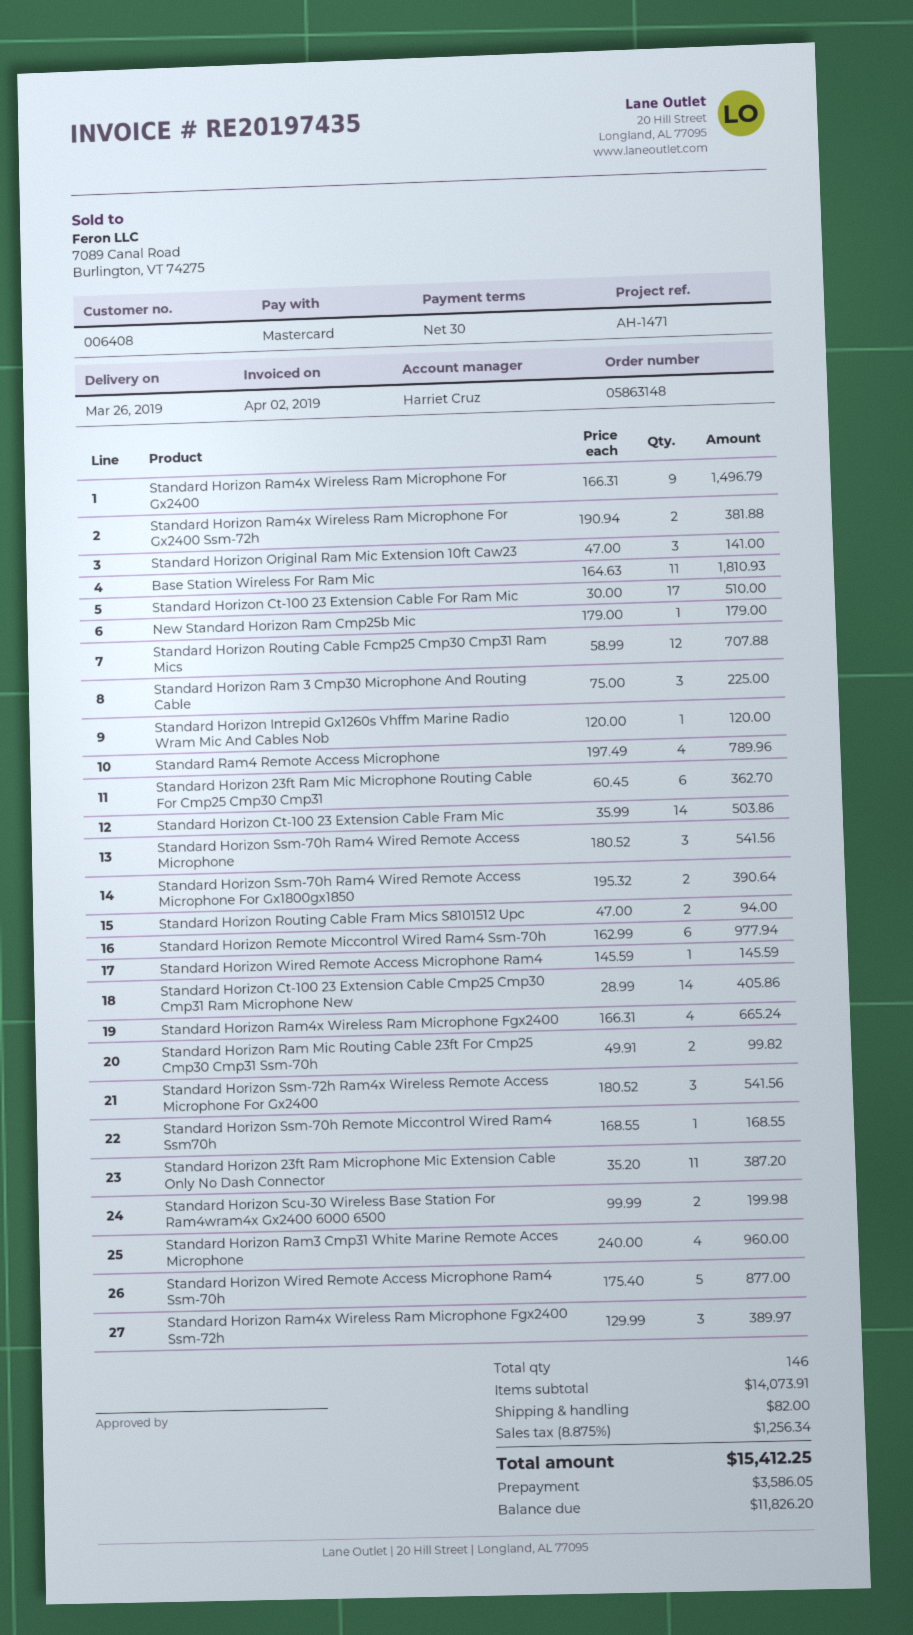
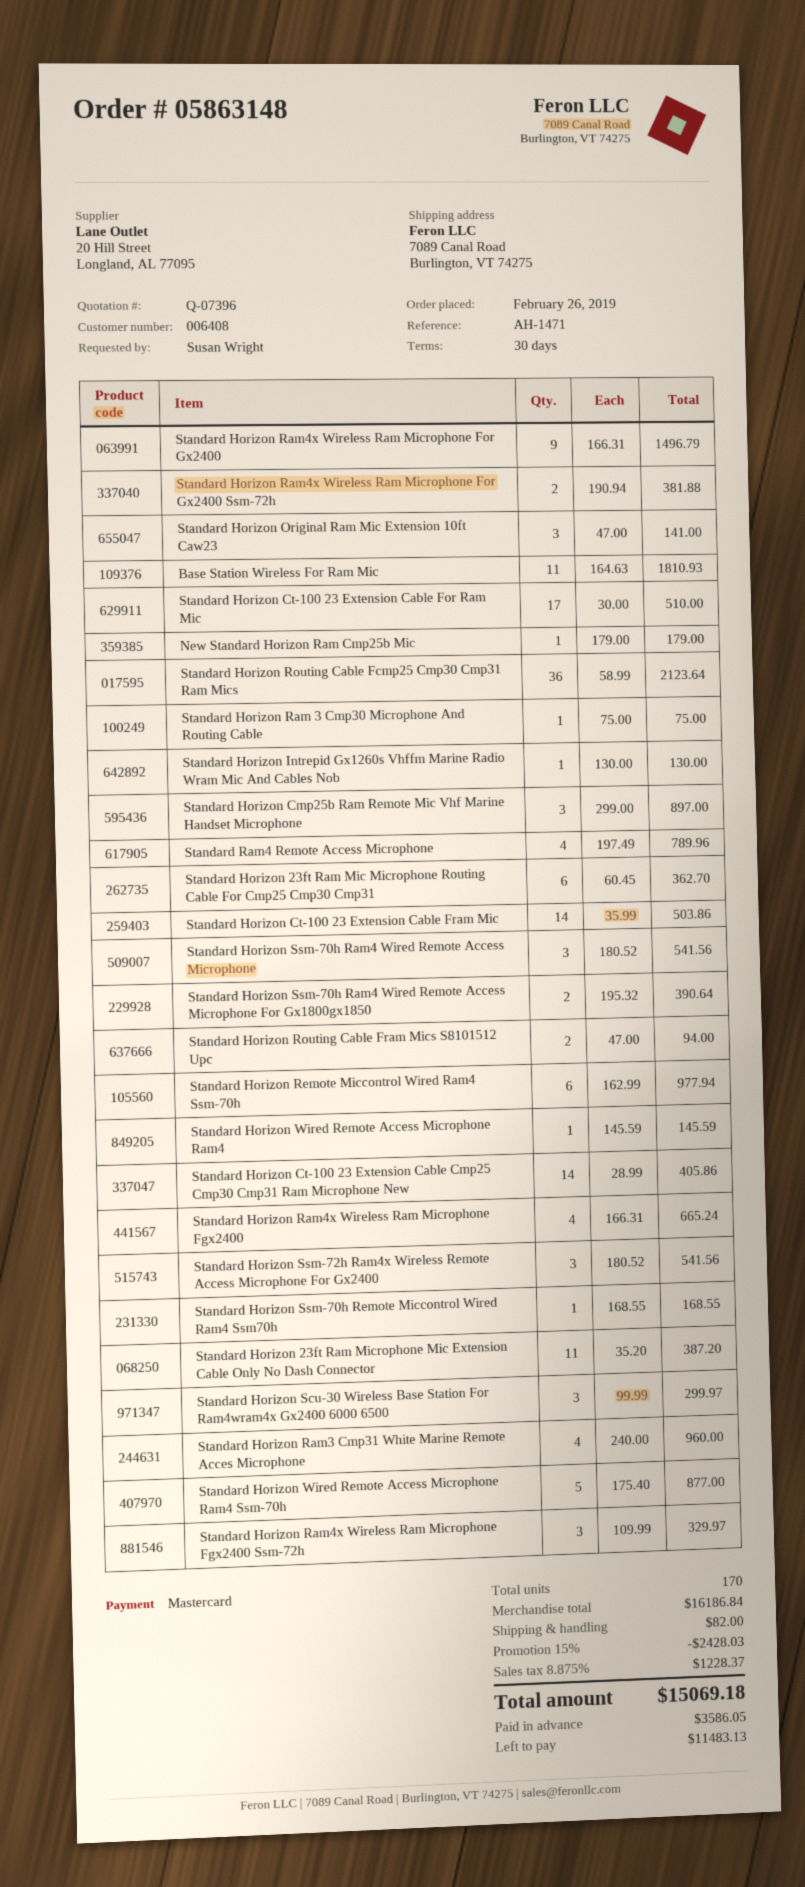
Standard Horizon Routing Cable Fcmp25 Cmp30 Cmp31 Ram Mics: 12 x 58.99 = 707.88 -> 36 x 58.99 = 2123.64
Standard Horizon Ram 3 Cmp30 Microphone And Routing Cable: 3 x 75.00 = 225.00 -> 1 x 75.00 = 75.00
Standard Horizon Intrepid Gx1260s Vhffm Marine Radio Wram Mic And Cables Nob: 1 x 120.00 = 120.00 -> 1 x 130.00 = 130.00
Standard Horizon Ram Mic Routing Cable 23ft For Cmp25 Cmp30 Cmp31 Ssm-70h: 2 x 49.91 = 99.82 -> none
Standard Horizon Scu-30 Wireless Base Station For Ram4wram4x Gx2400 6000 6500: 2 x 99.99 = 199.98 -> 3 x 99.99 = 299.97
Standard Horizon Ram4x Wireless Ram Microphone Fgx2400 Ssm-72h: 3 x 129.99 = 389.97 -> 3 x 109.99 = 329.97
Standard Horizon Cmp25b Ram Remote Mic Vhf Marine Handset Microphone: none -> 3 x 299.00 = 897.00
total quantity: 146 -> 170
subtotal: 14073.91 -> 16186.84
discount: none -> 15% = 2428.03
tax: 8.875% = 1256.34 -> 8.875% = 1228.37
total: 15412.25 -> 15069.18
balance: 11826.20 -> 11483.13

